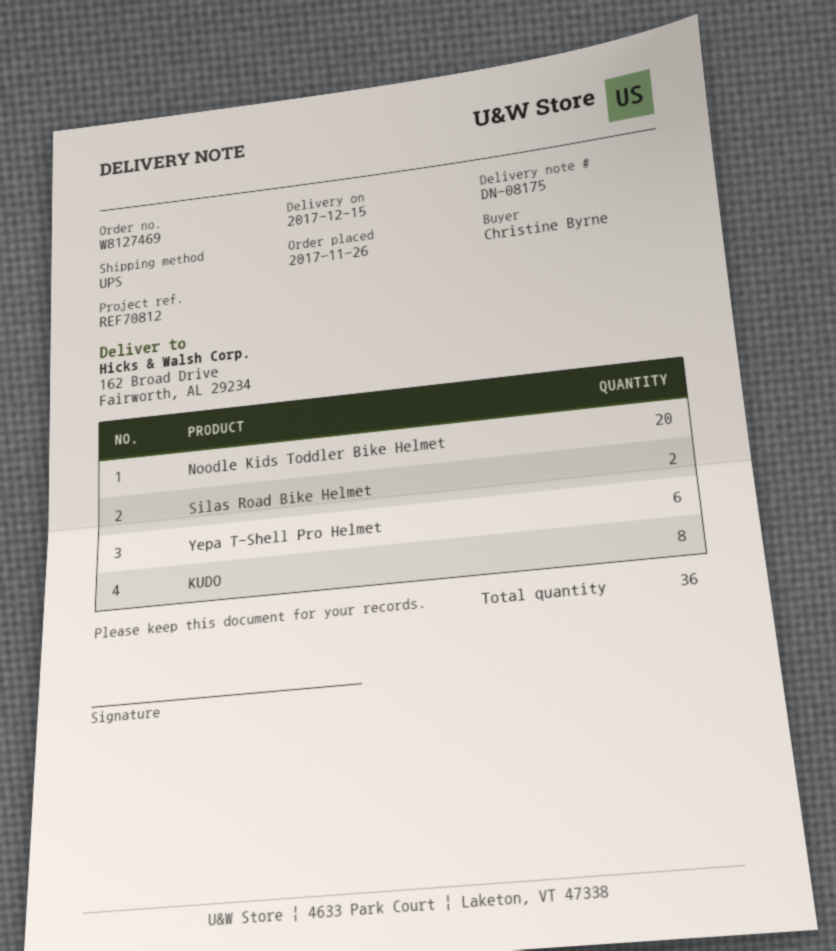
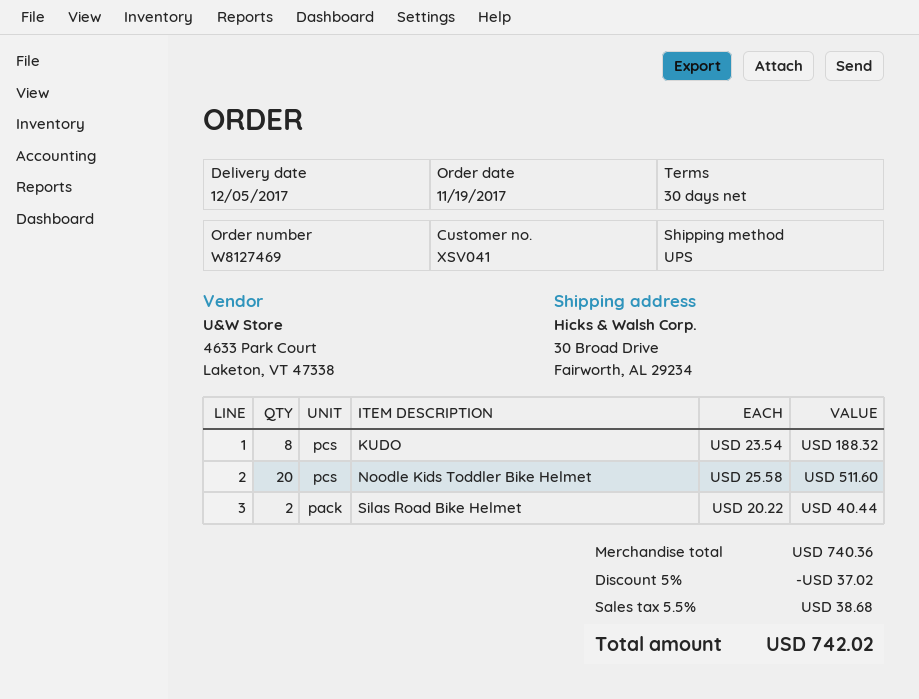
order date: 2017-11-26 -> 2017-11-19
delivery date: 2017-12-15 -> 2017-12-05
ship to: 162 Broad Drive, Fairworth, AL 29234 -> 30 Broad Drive, Fairworth, AL 29234
Yepa T-Shell Pro Helmet: 6 -> none

